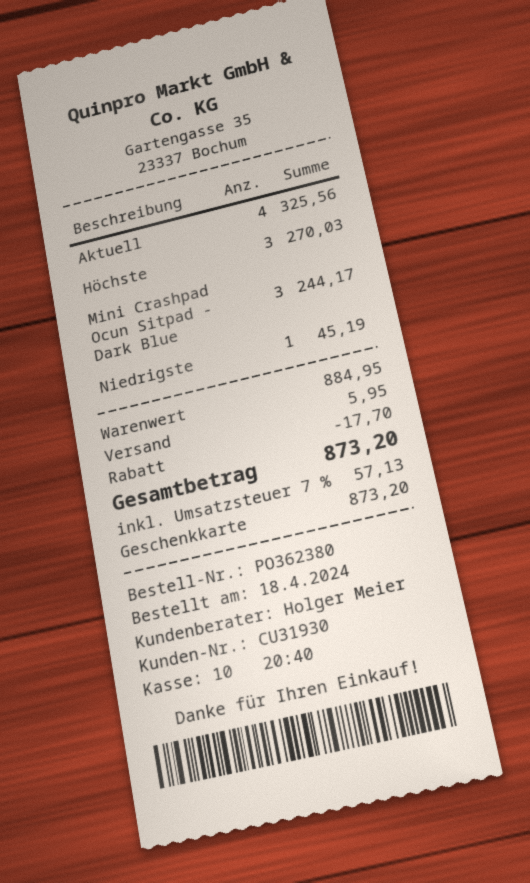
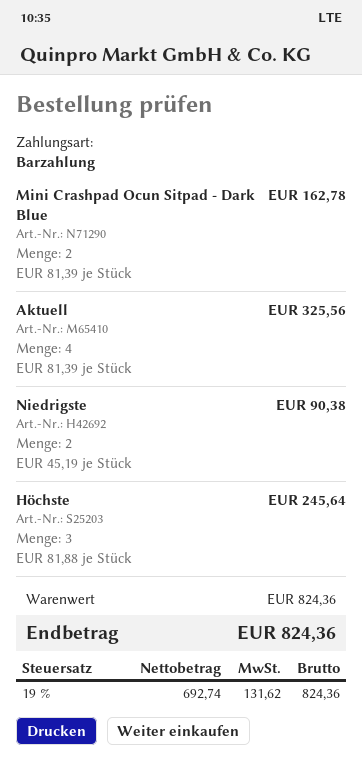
payment method: gift card -> cash
Höchste: 3 for 270.03 -> 3 for 245.64
Mini Crashpad Ocun Sitpad - Dark Blue: 3 for 244.17 -> 2 for 162.78
Niedrigste: 1 for 45.19 -> 2 for 90.38
subtotal: 884.95 -> 824.36
discount: 17.70 -> none
shipping: 5.95 -> none
tax: 7% = 57.13 -> 19% = 131.62
total: 873.20 -> 824.36

